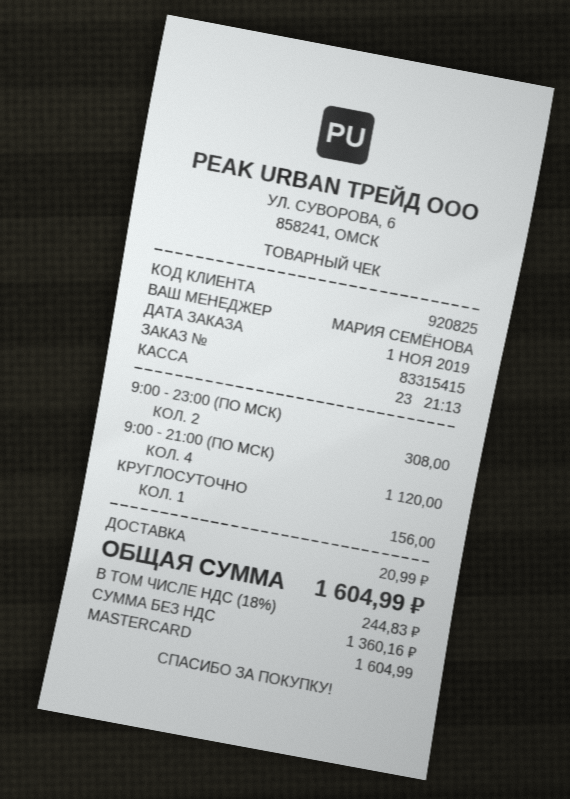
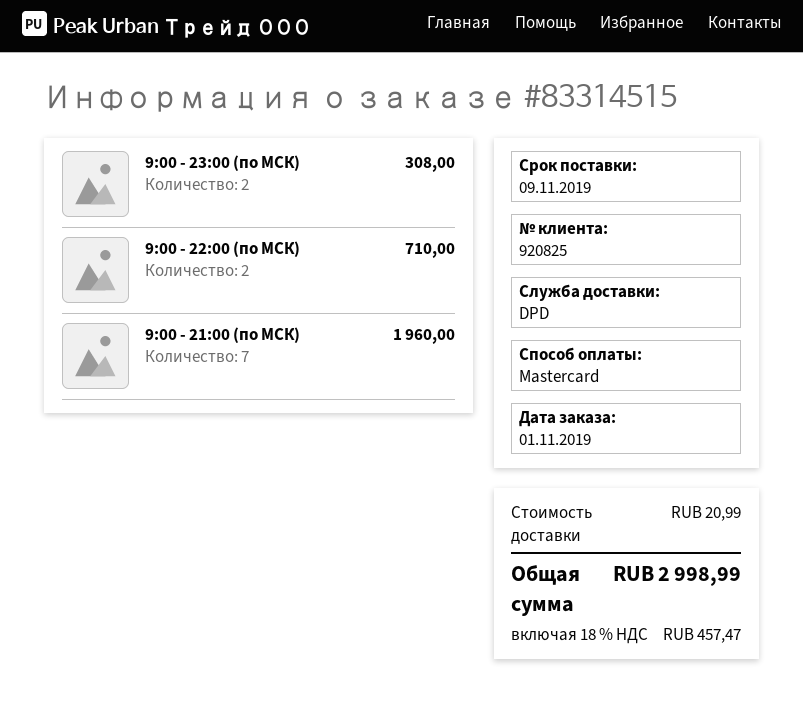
order number: 83315415 -> 83314515
9:00 - 21:00 (ПО МСК): 4 for 1120.00 -> 7 for 1960.00
КРУГЛОСУТОЧНО: 1 for 156.00 -> none
9:00 - 22:00 (по МСК): none -> 2 for 710.00
tax: 18% = 244.83 -> 18% = 457.47
total: 1604.99 -> 2998.99

